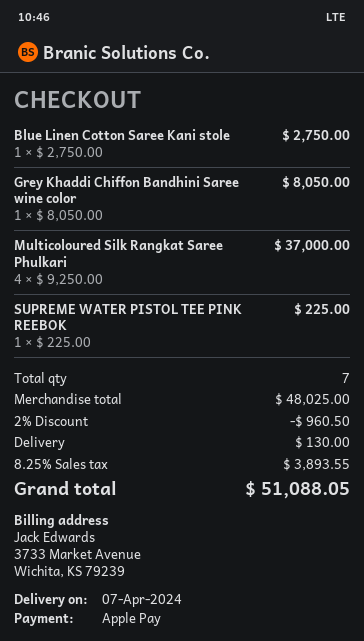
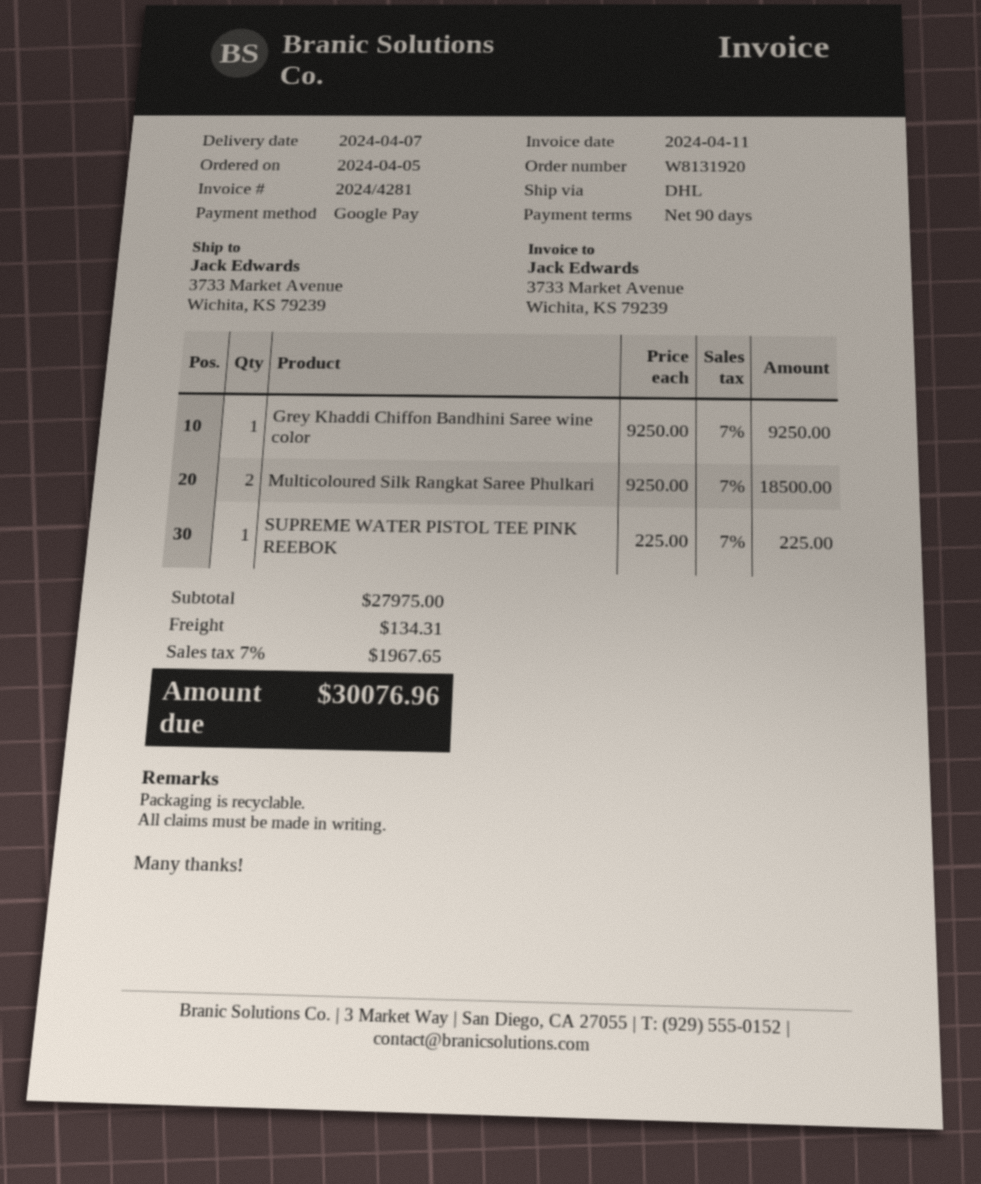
payment method: Apple Pay -> Google Pay
Blue Linen Cotton Saree Kani stole: 1 x 2750.00 = 2750.00 -> none
Grey Khaddi Chiffon Bandhini Saree wine color: 1 x 8050.00 = 8050.00 -> 1 x 9250.00 = 9250.00
Multicoloured Silk Rangkat Saree Phulkari: 4 x 9250.00 = 37000.00 -> 2 x 9250.00 = 18500.00
subtotal: 48025.00 -> 27975.00
discount: 2% = 960.50 -> none
shipping: 130.00 -> 134.31
tax: 8.25% = 3893.55 -> 7% = 1967.65
total: 51088.05 -> 30076.96

